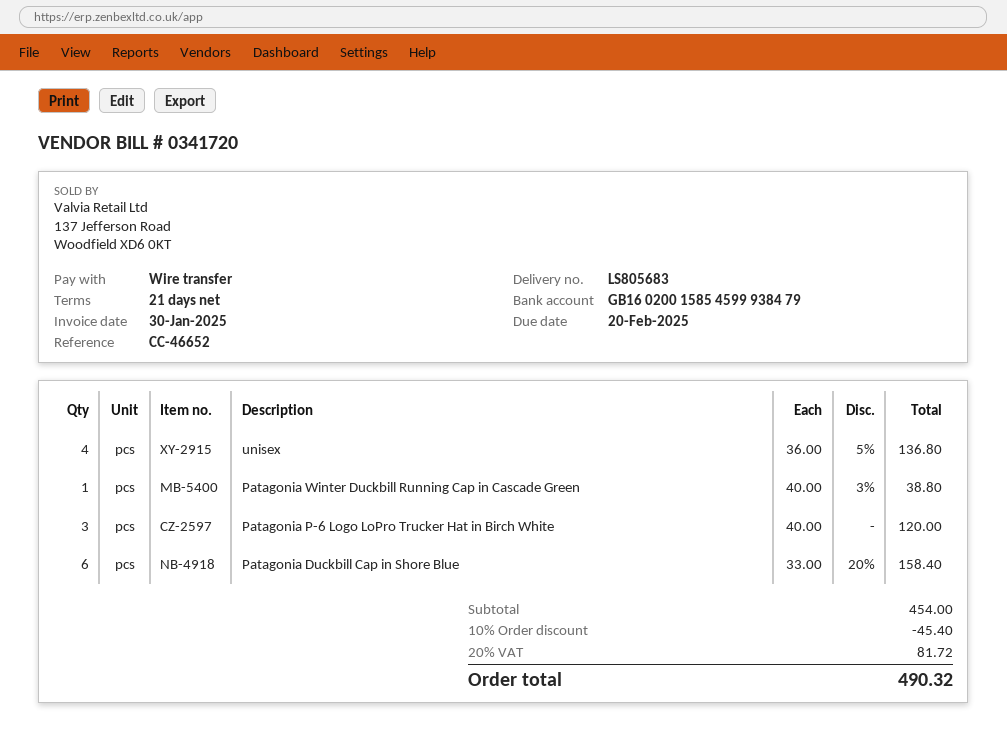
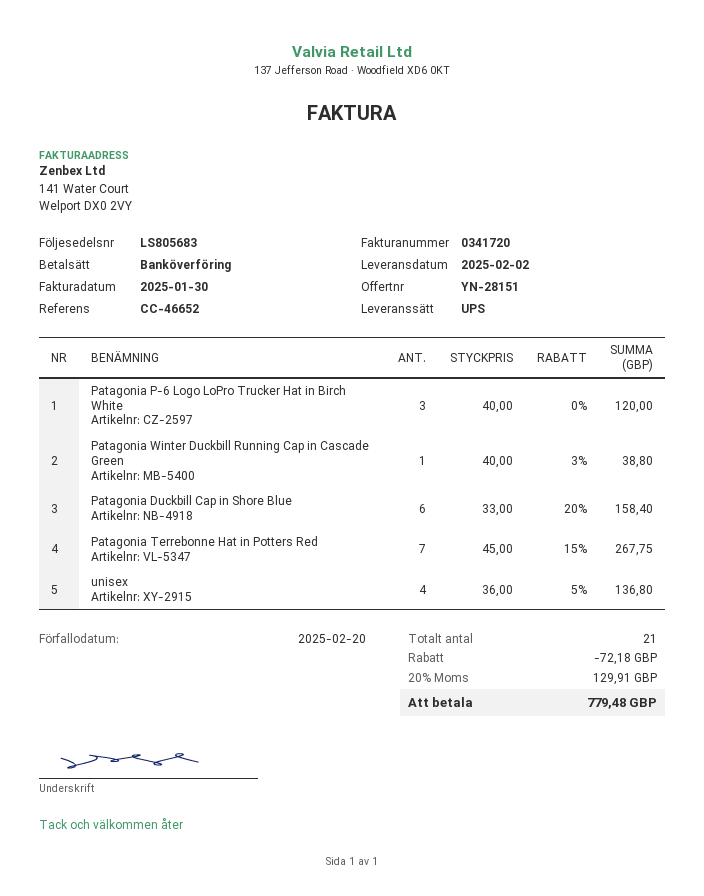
Patagonia Terrebonne Hat in Potters Red: none -> 7 x 45.00 - 15% = 267.75
discount: 45.40 -> 72.18
tax: 20% = 81.72 -> 20% = 129.91
total: 490.32 -> 779.48

